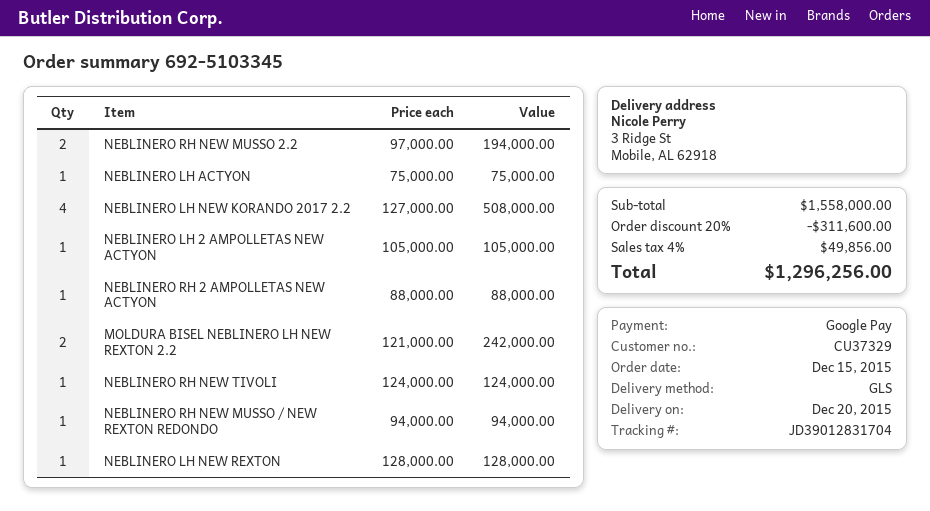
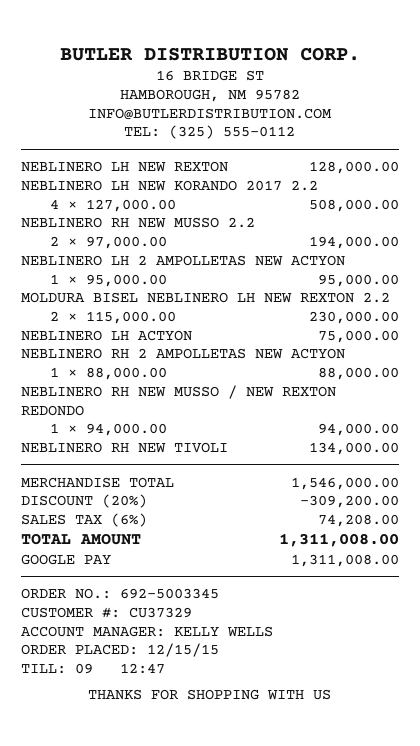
order number: 692-5103345 -> 692-5003345
NEBLINERO LH 2 AMPOLLETAS NEW ACTYON: 1 x 105000.00 = 105000.00 -> 1 x 95000.00 = 95000.00
MOLDURA BISEL NEBLINERO LH NEW REXTON 2.2: 2 x 121000.00 = 242000.00 -> 2 x 115000.00 = 230000.00
NEBLINERO RH NEW TIVOLI: 1 x 124000.00 = 124000.00 -> 1 x 134000.00 = 134000.00
subtotal: 1558000.00 -> 1546000.00
discount: 20% = 311600.00 -> 20% = 309200.00
tax: 4% = 49856.00 -> 6% = 74208.00
total: 1296256.00 -> 1311008.00

